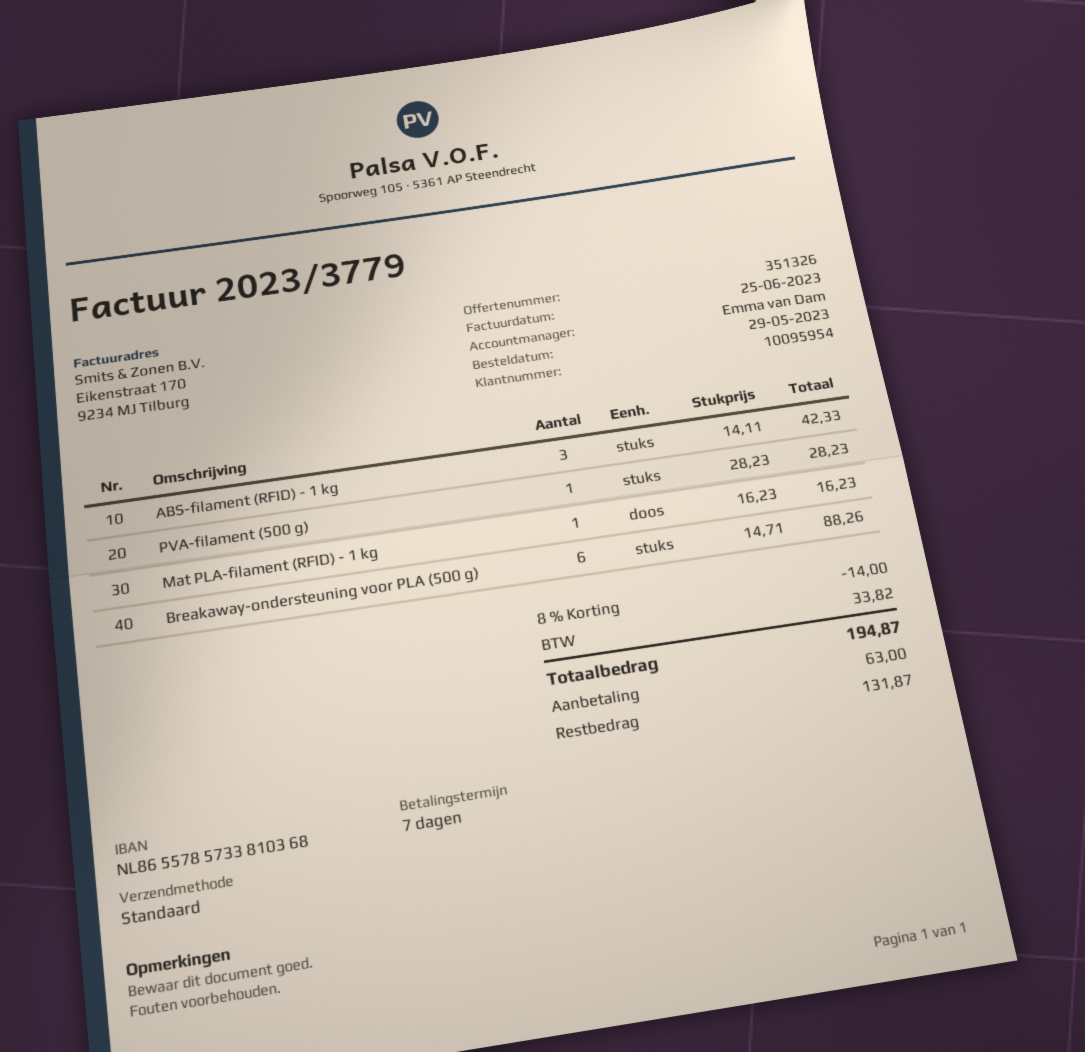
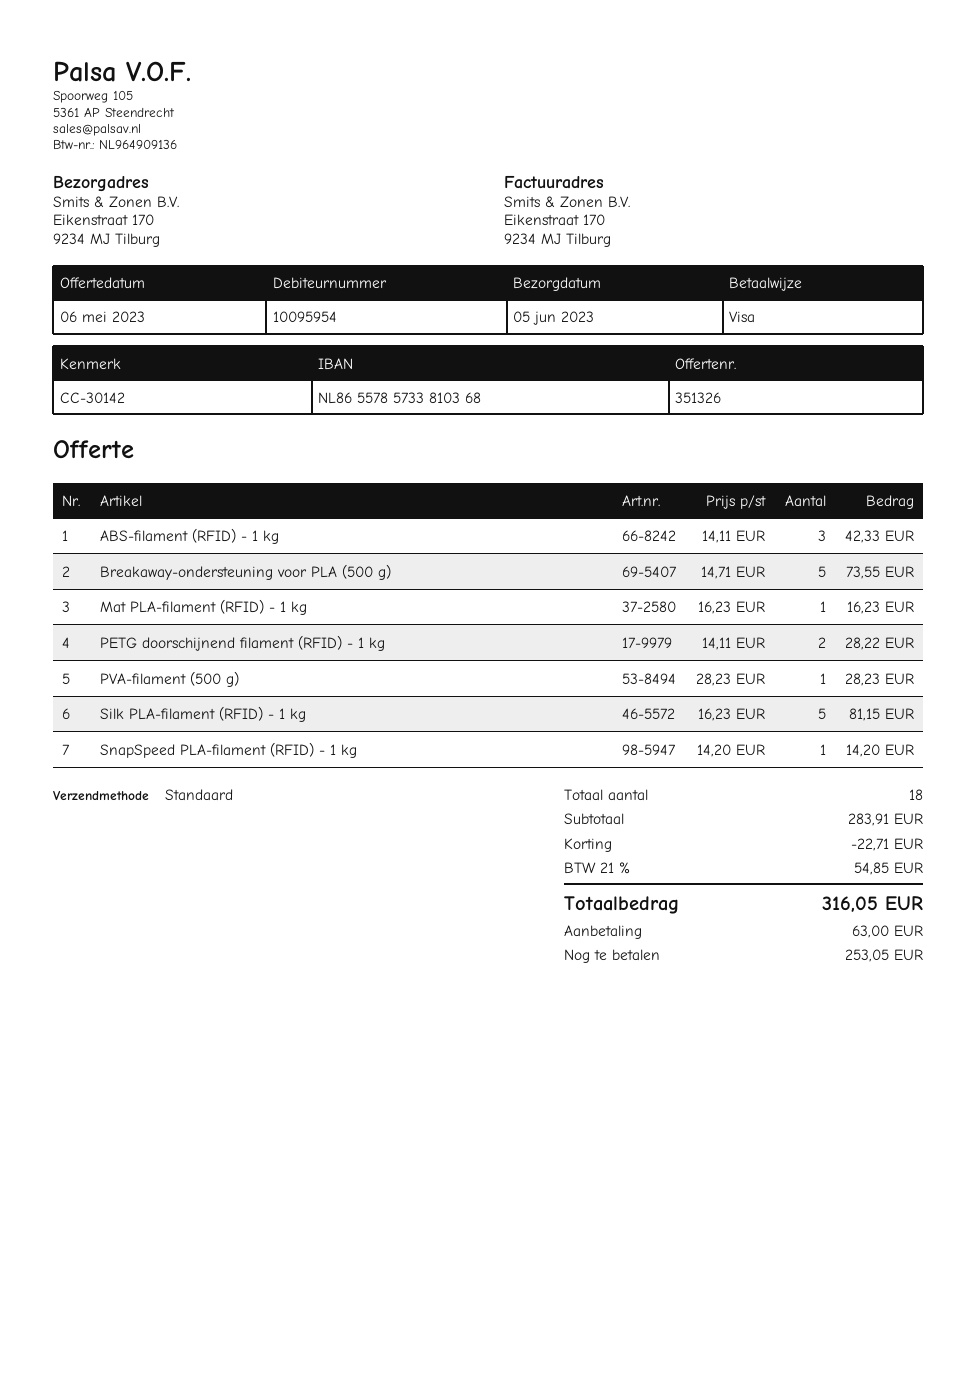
Breakaway-ondersteuning voor PLA (500 g): 6 x 14.71 = 88.26 -> 5 x 14.71 = 73.55
PETG doorschijnend filament (RFID) - 1 kg: none -> 2 x 14.11 = 28.22
Silk PLA-filament (RFID) - 1 kg: none -> 5 x 16.23 = 81.15
SnapSpeed PLA-filament (RFID) - 1 kg: none -> 1 x 14.20 = 14.20
discount: 14.00 -> 22.71
tax: 33.82 -> 54.85
total: 194.87 -> 316.05
balance: 131.87 -> 253.05

